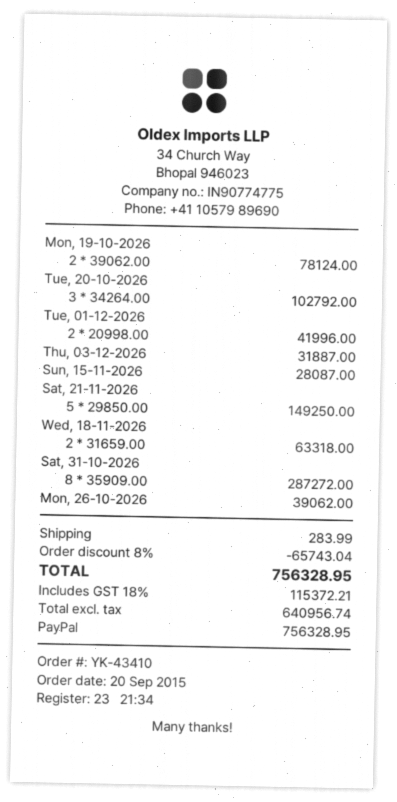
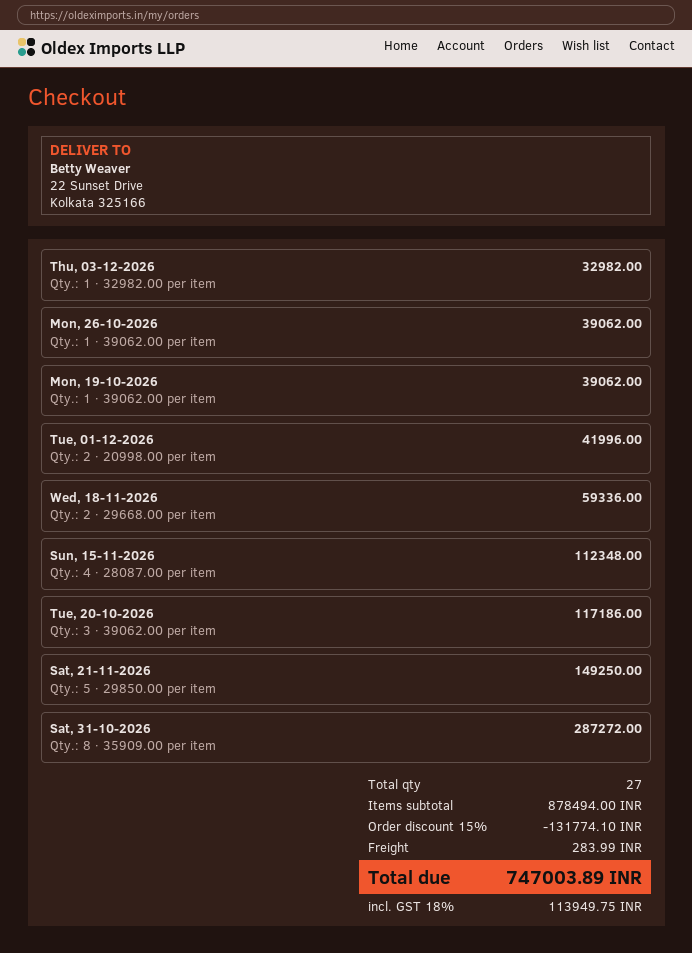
Mon, 19-10-2026: 2 x 39062.00 = 78124.00 -> 1 x 39062.00 = 39062.00
Tue, 20-10-2026: 3 x 34264.00 = 102792.00 -> 3 x 39062.00 = 117186.00
Thu, 03-12-2026: 1 x 31887.00 = 31887.00 -> 1 x 32982.00 = 32982.00
Sun, 15-11-2026: 1 x 28087.00 = 28087.00 -> 4 x 28087.00 = 112348.00
Wed, 18-11-2026: 2 x 31659.00 = 63318.00 -> 2 x 29668.00 = 59336.00
discount: 8% = 65743.04 -> 15% = 131774.10
tax: 18% = 115372.21 -> 18% = 113949.75
total: 756328.95 -> 747003.89

